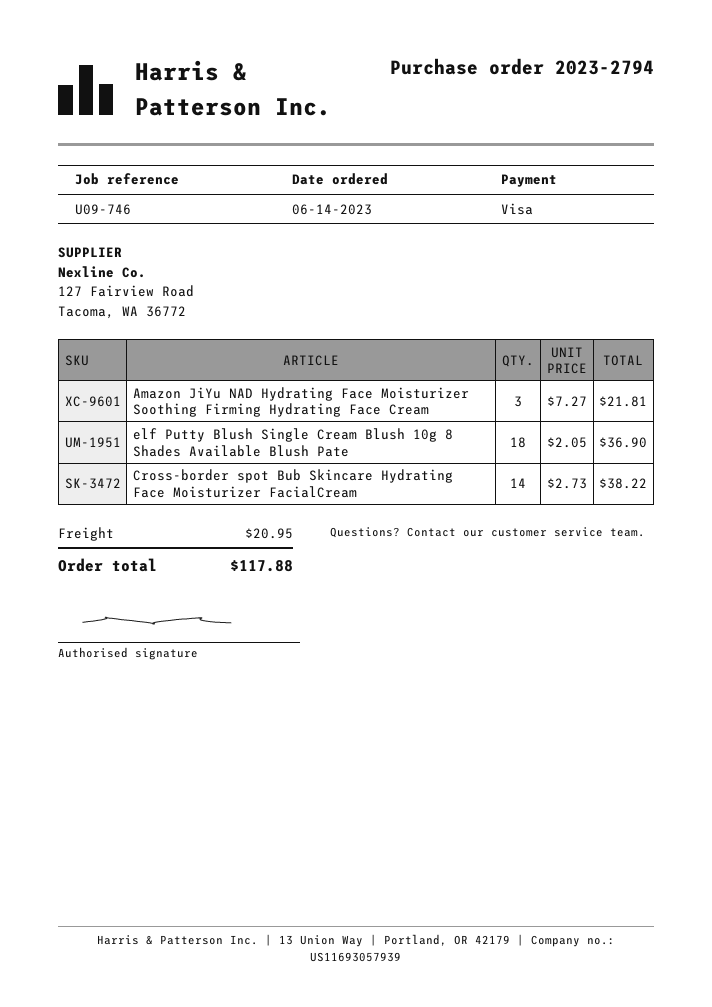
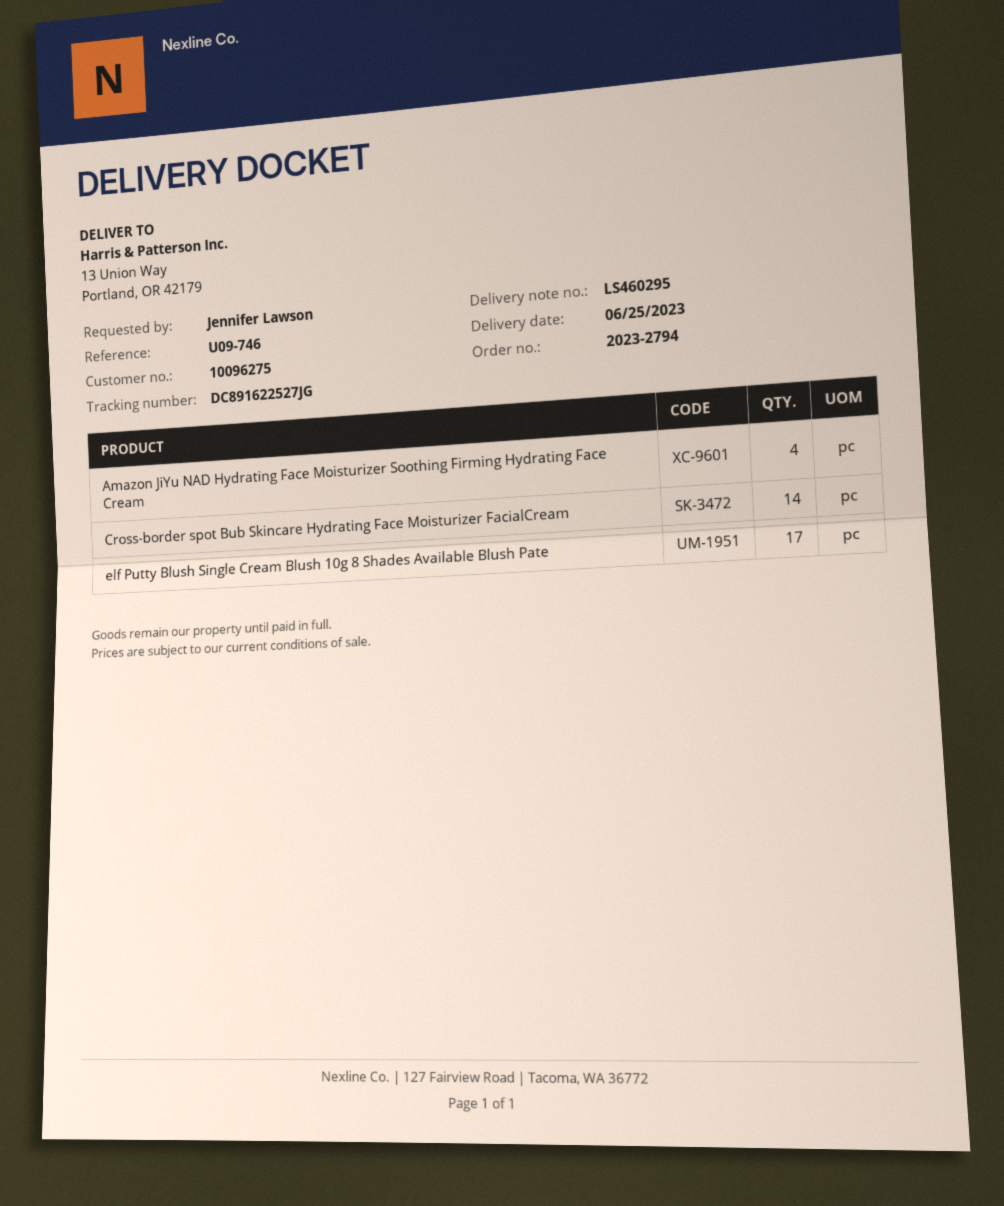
Amazon JiYu NAD Hydrating Face Moisturizer Soothing Firming Hydrating Face Cream: 3 -> 4
elf Putty Blush Single Cream Blush 10g 8 Shades Available Blush Pate: 18 -> 17

